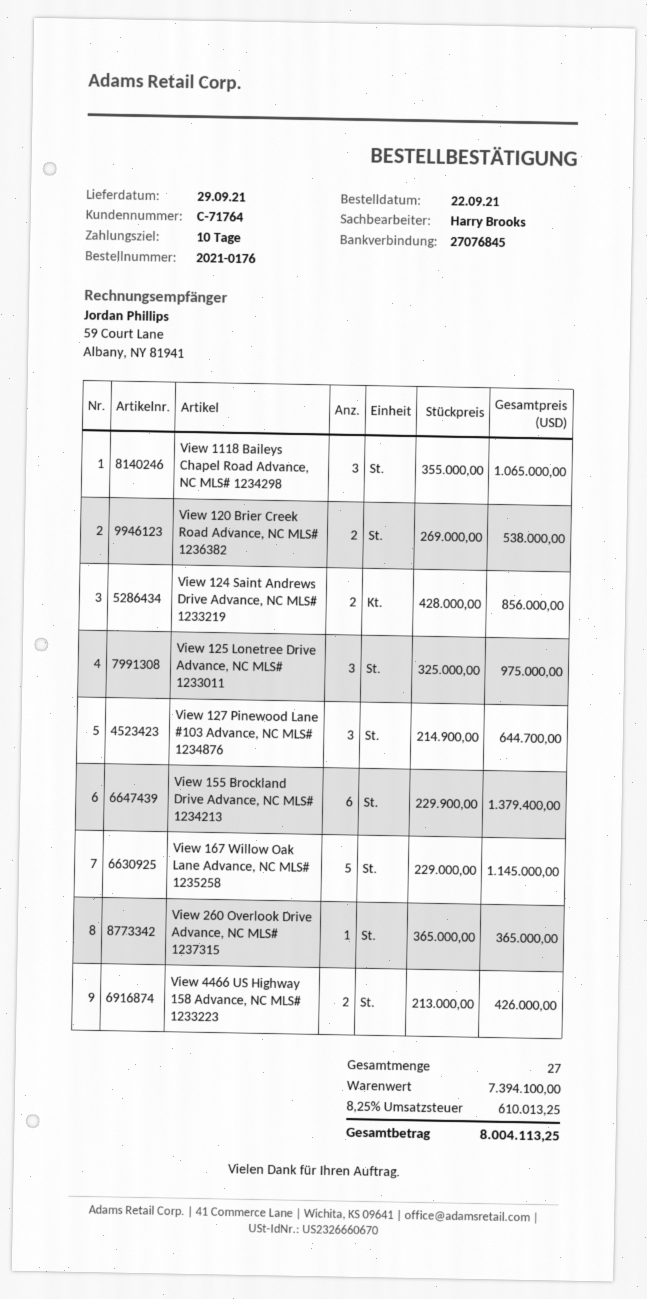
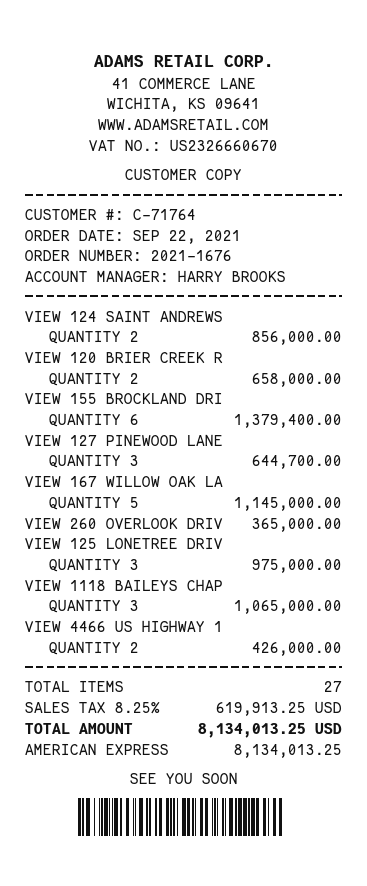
order number: 2021-0176 -> 2021-1676
View 120 Brier Creek Road Advance, NC MLS# 1236382: 2 for 538000.00 -> 2 for 658000.00
tax: 8.25% = 610013.25 -> 8.25% = 619913.25
total: 8004113.25 -> 8134013.25

